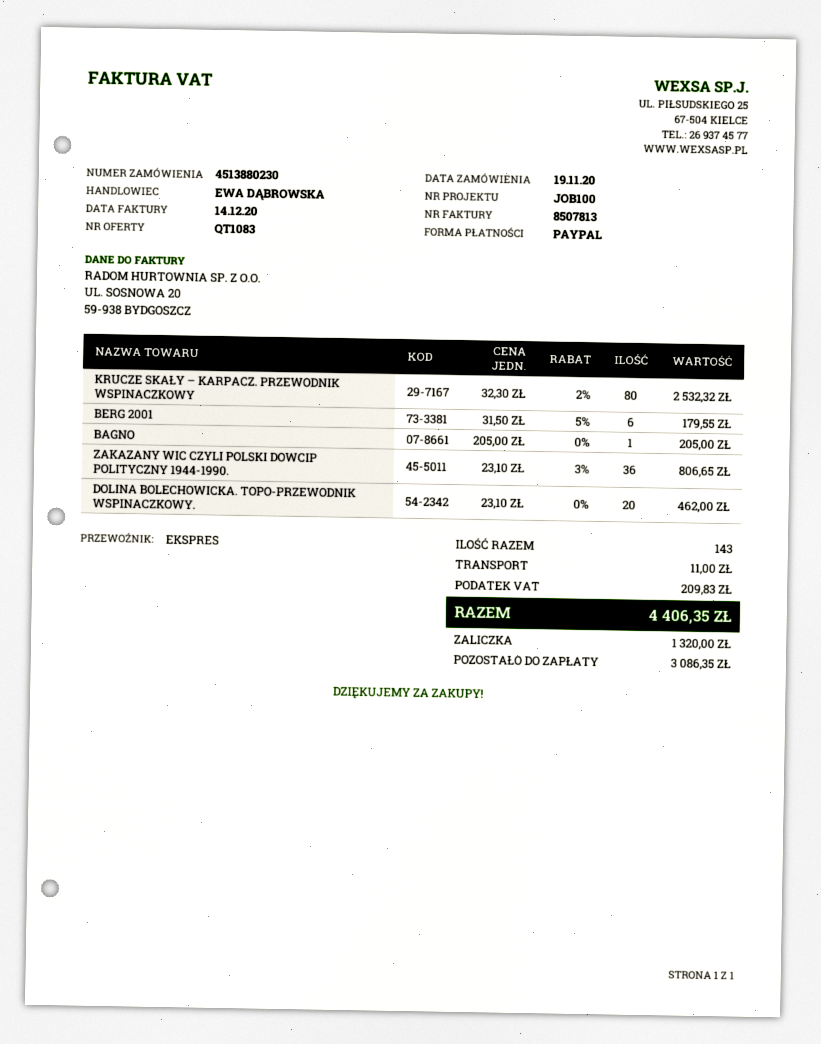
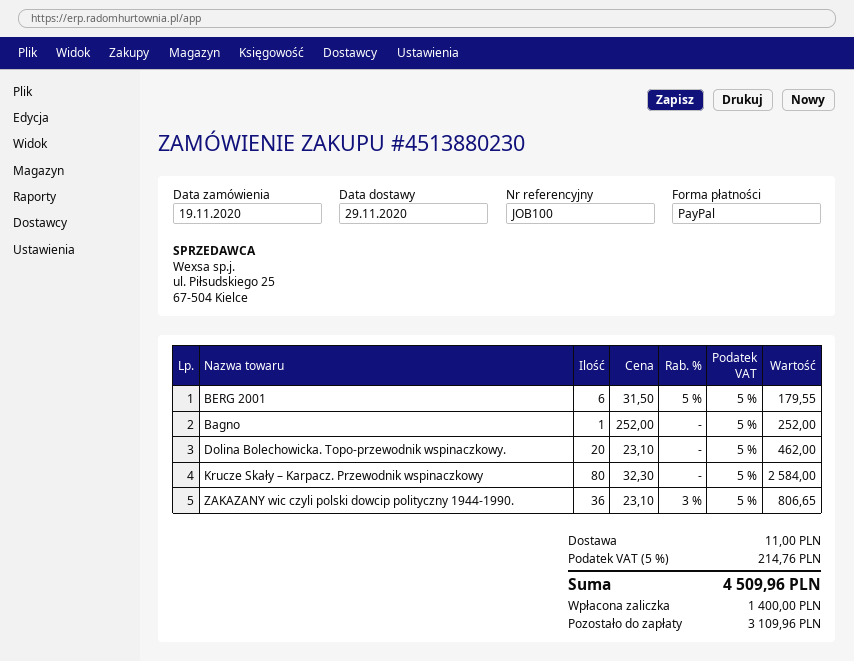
KRUCZE SKAŁY – KARPACZ. PRZEWODNIK WSPINACZKOWY: 80 x 32.30 - 2% = 2532.32 -> 80 x 32.30 = 2584.00
BAGNO: 1 x 205.00 = 205.00 -> 1 x 252.00 = 252.00
tax: 209.83 -> 214.76
total: 4406.35 -> 4509.96
deposit: 1320.00 -> 1400.00
balance: 3086.35 -> 3109.96

